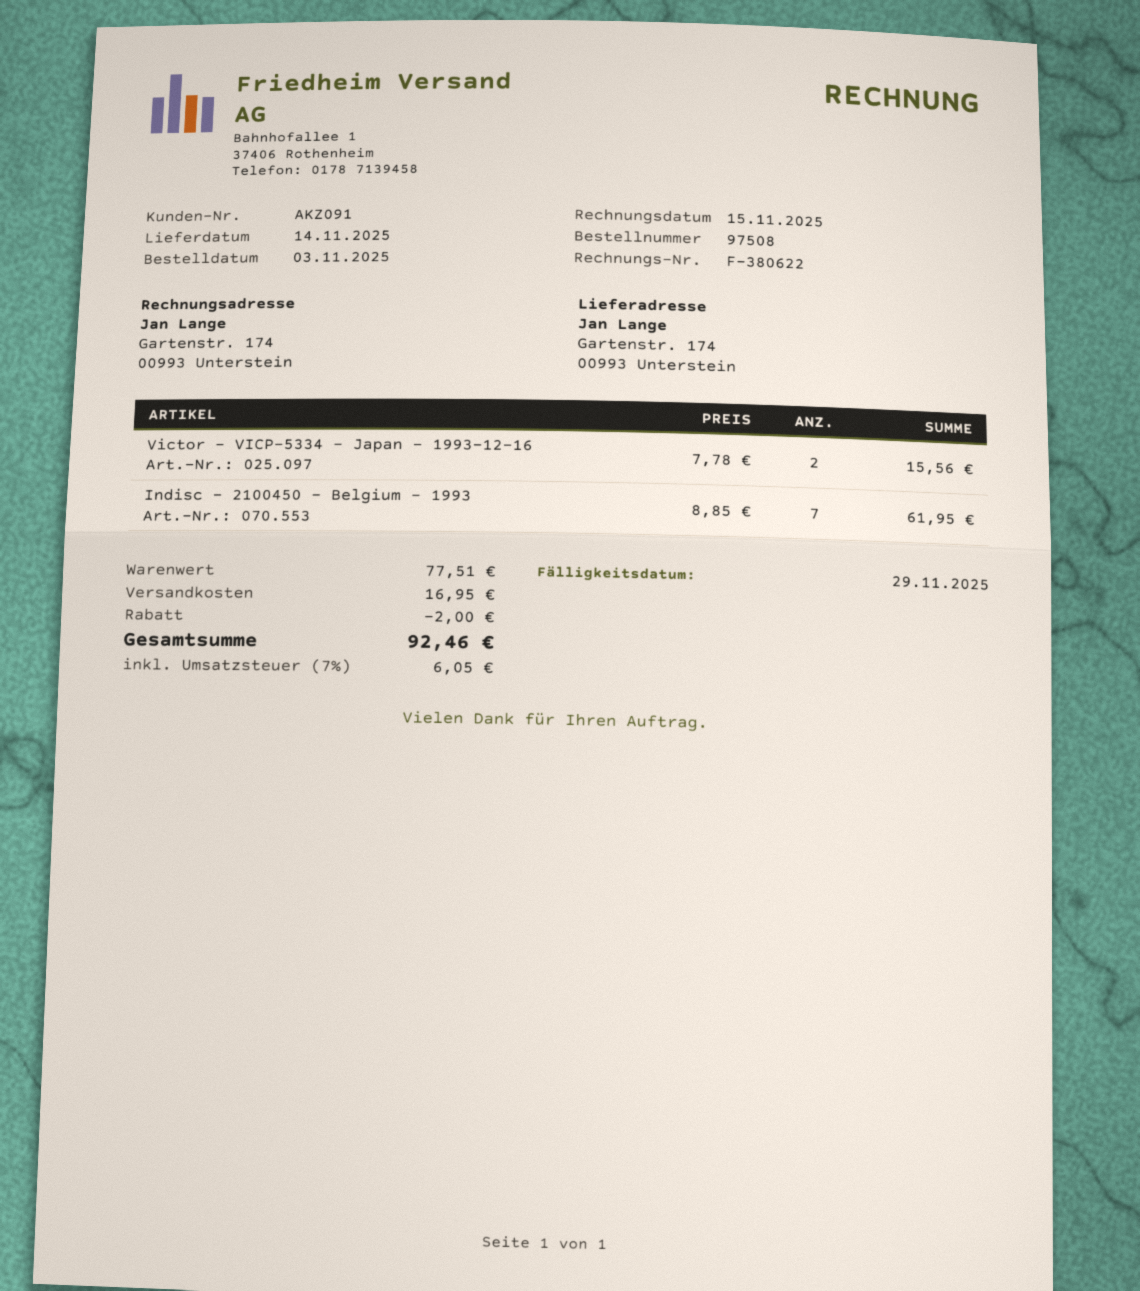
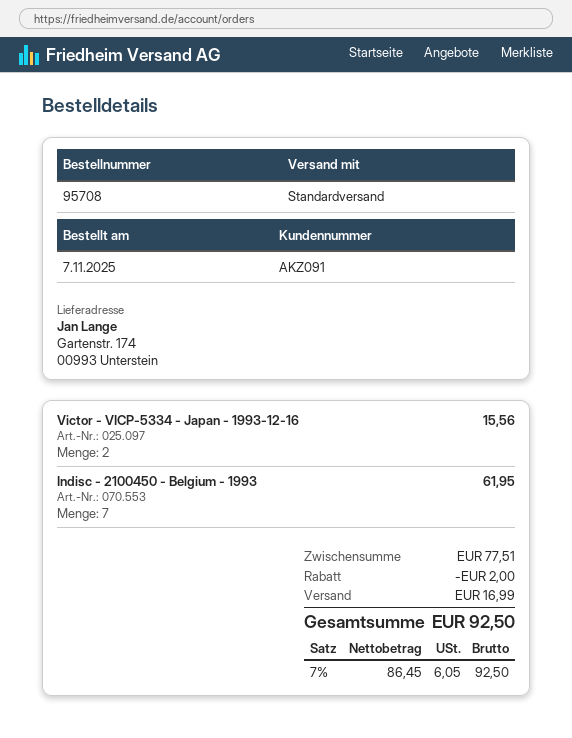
order number: 97508 -> 95708
order date: 2025-11-03 -> 2025-11-07
shipping: 16.95 -> 16.99
total: 92.46 -> 92.50

